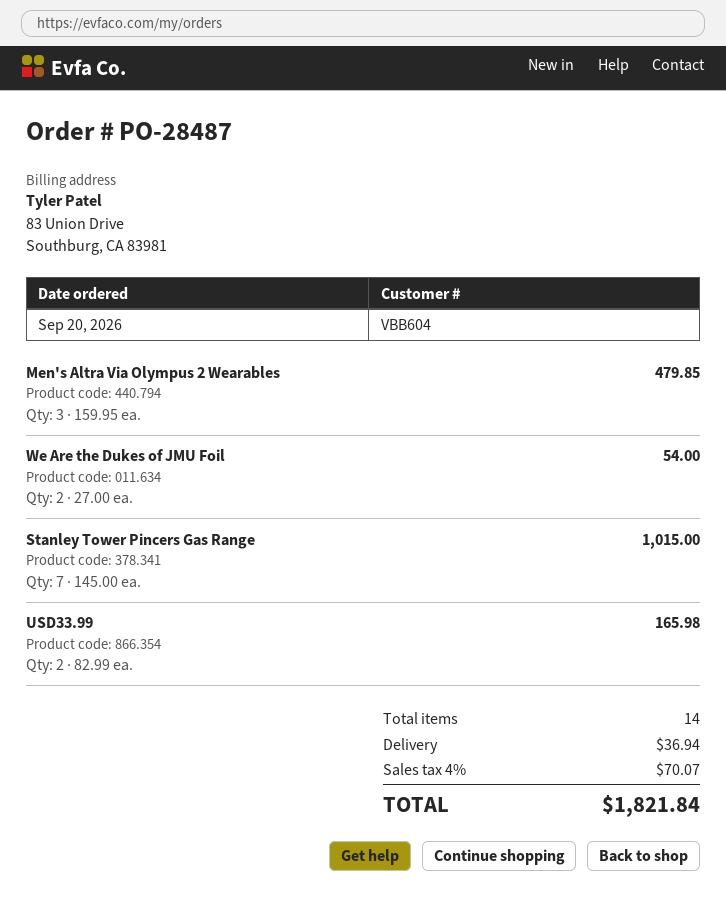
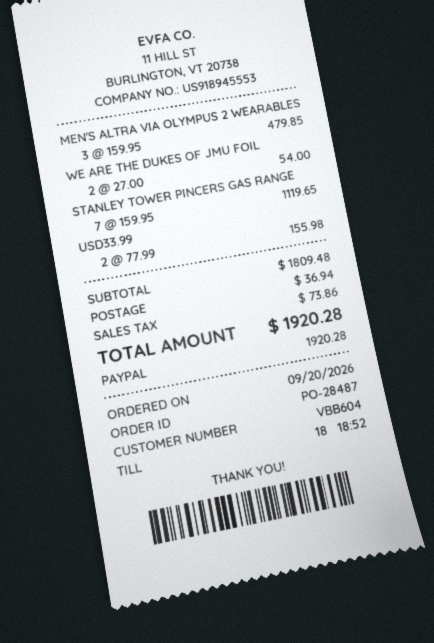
Stanley Tower Pincers Gas Range: 7 x 145.00 = 1015.00 -> 7 x 159.95 = 1119.65
USD33.99: 2 x 82.99 = 165.98 -> 2 x 77.99 = 155.98
tax: 70.07 -> 73.86
total: 1821.84 -> 1920.28

